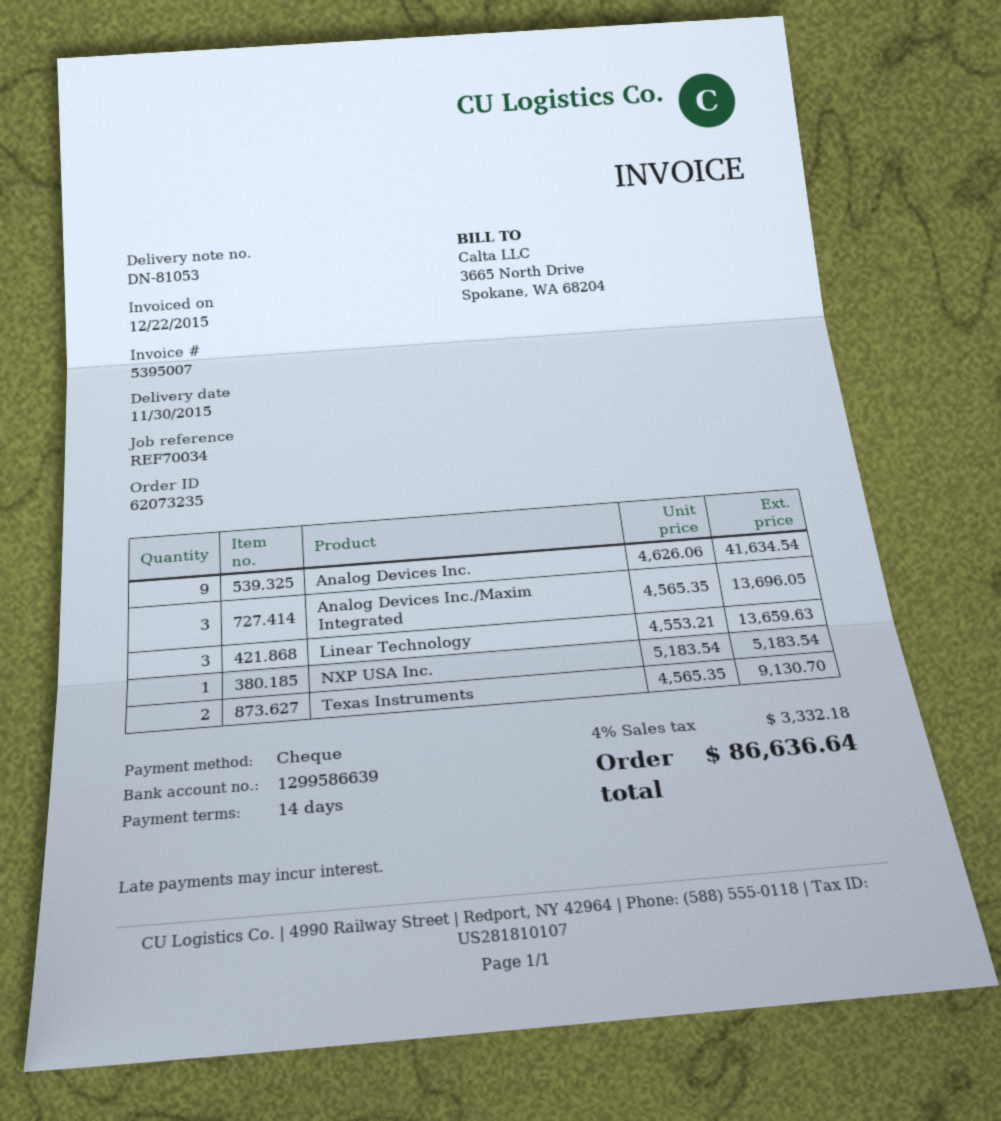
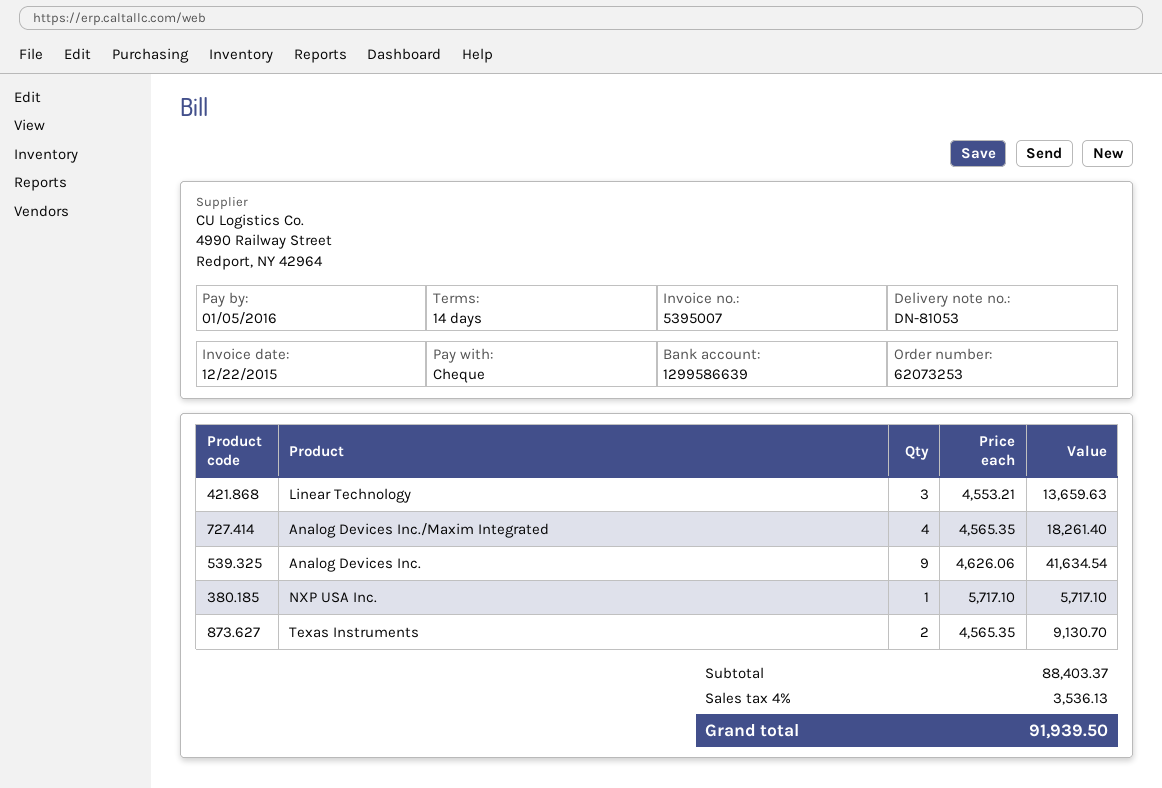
order number: 62073235 -> 62073253
Analog Devices Inc./Maxim Integrated: 3 x 4565.35 = 13696.05 -> 4 x 4565.35 = 18261.40
NXP USA Inc.: 1 x 5183.54 = 5183.54 -> 1 x 5717.10 = 5717.10
tax: 4% = 3332.18 -> 4% = 3536.13
total: 86636.64 -> 91939.50

